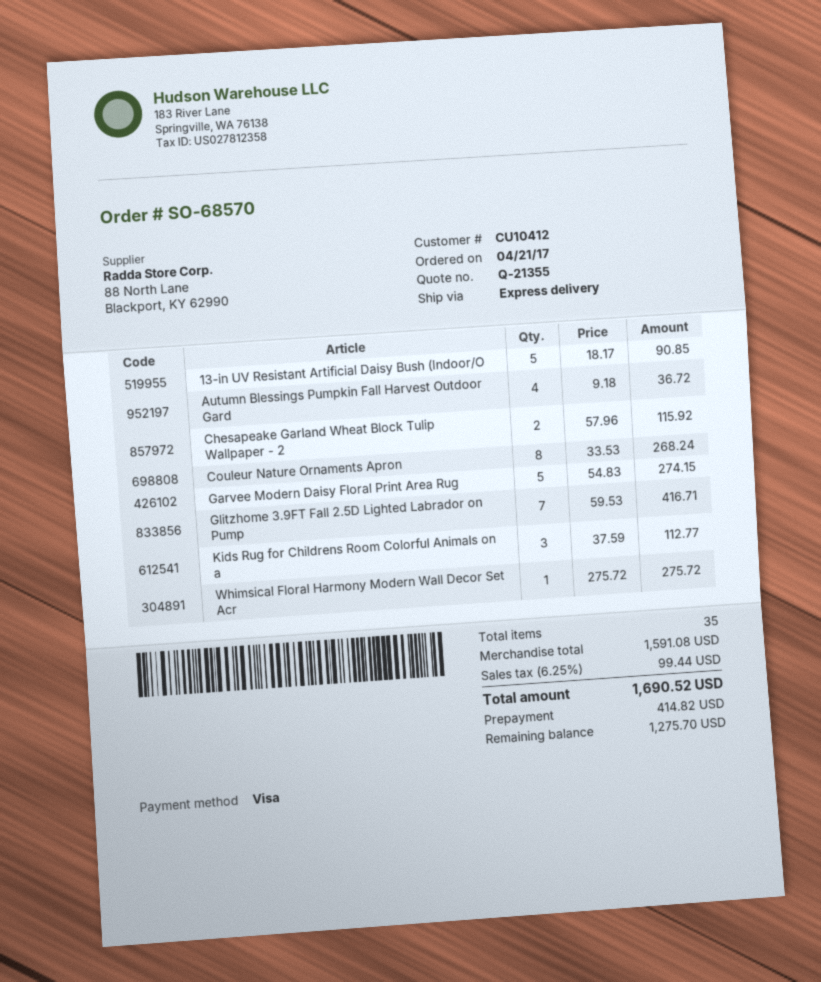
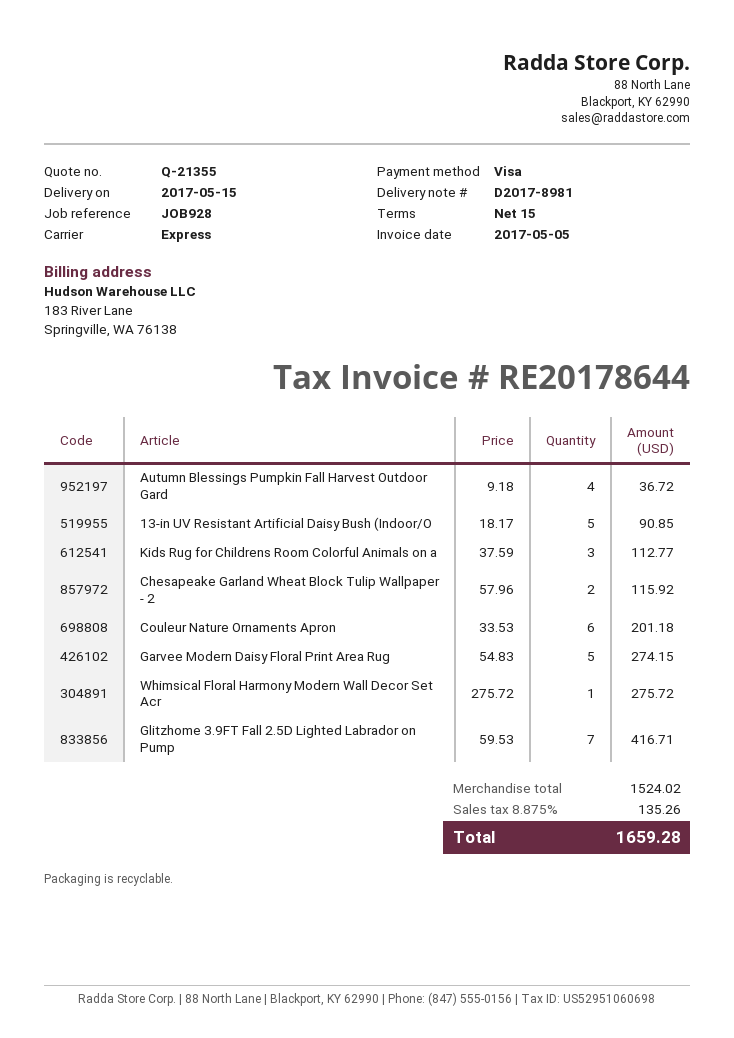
Couleur Nature Ornaments Apron: 8 x 33.53 = 268.24 -> 6 x 33.53 = 201.18
subtotal: 1591.08 -> 1524.02
tax: 6.25% = 99.44 -> 8.875% = 135.26
total: 1690.52 -> 1659.28

